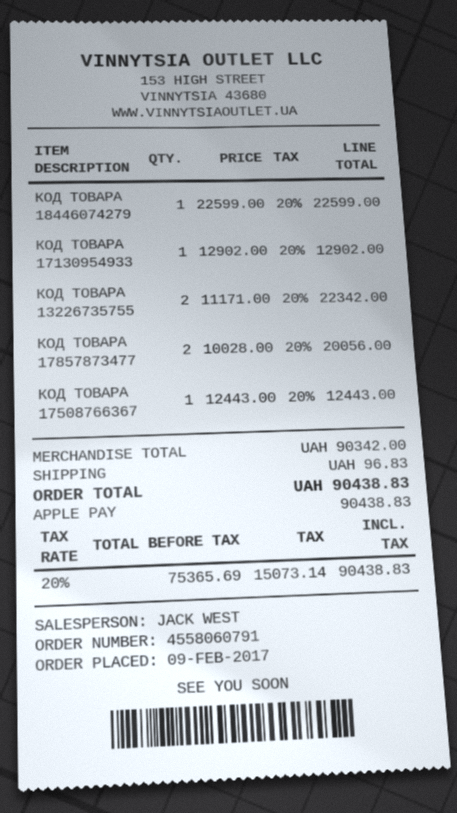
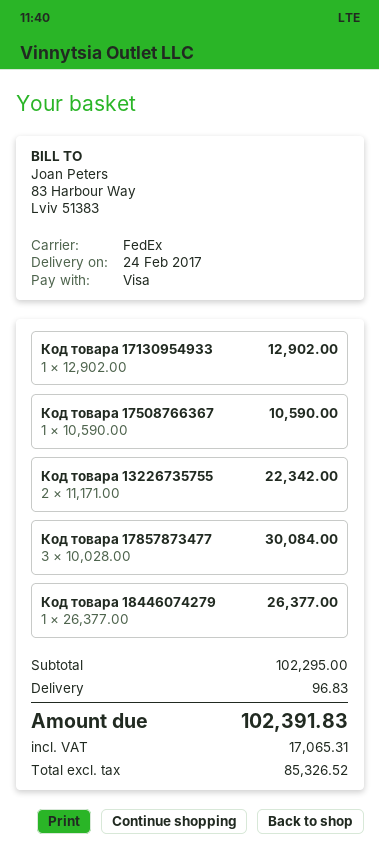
payment method: Apple Pay -> Visa
КОД ТОВАРА 18446074279: 1 x 22599.00 = 22599.00 -> 1 x 26377.00 = 26377.00
КОД ТОВАРА 17857873477: 2 x 10028.00 = 20056.00 -> 3 x 10028.00 = 30084.00
КОД ТОВАРА 17508766367: 1 x 12443.00 = 12443.00 -> 1 x 10590.00 = 10590.00
subtotal: 90342.00 -> 102295.00
net: 75365.69 -> 85326.52
tax: 15073.14 -> 17065.31
total: 90438.83 -> 102391.83

